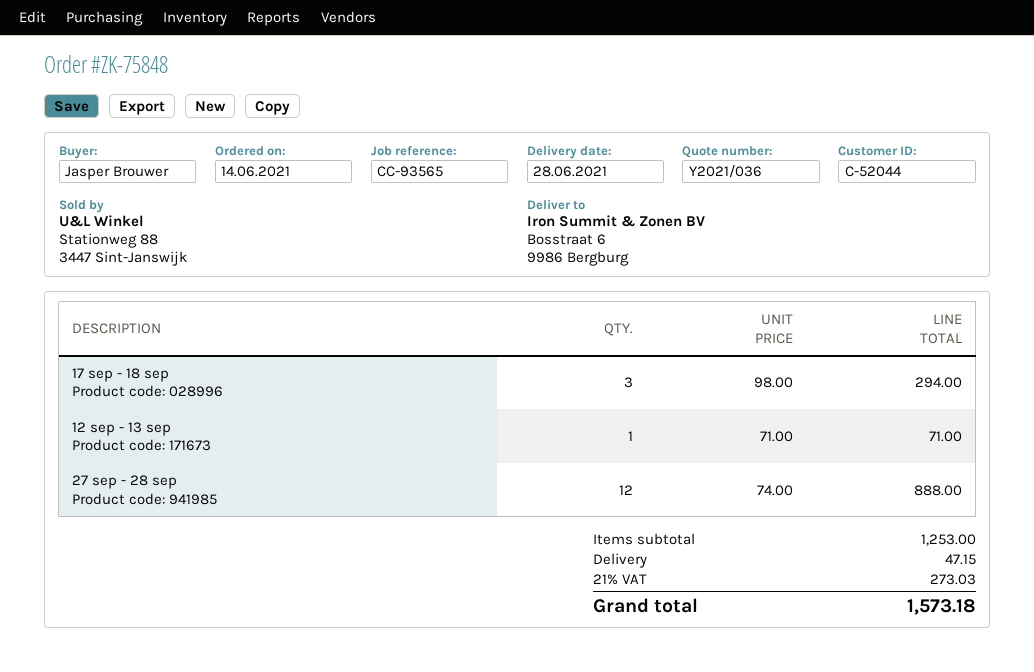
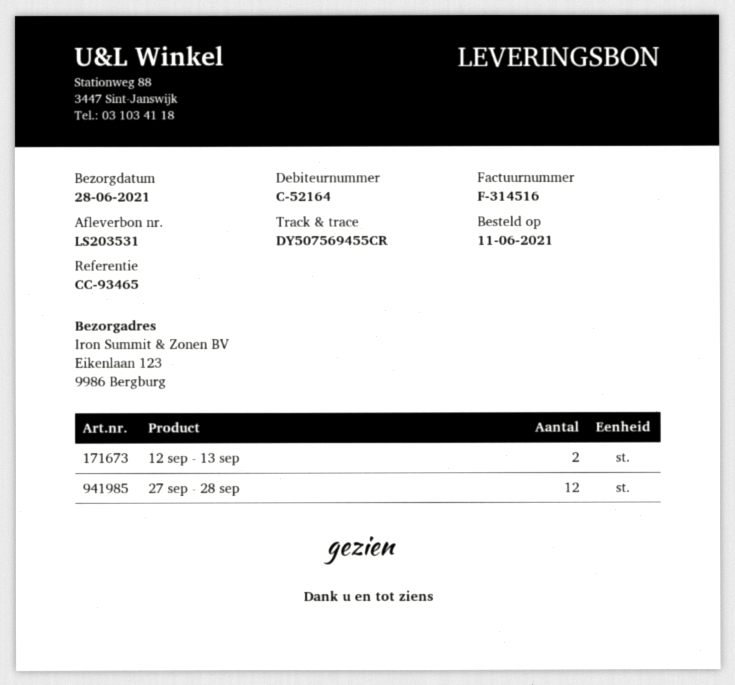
order date: 2021-06-14 -> 2021-06-11
customer number: C-52044 -> C-52164
reference: CC-93565 -> CC-93465
ship to: Bosstraat 6, 9986 Bergburg -> Eikenlaan 123, 9986 Bergburg
17 sep - 18 sep: 3 -> none
12 sep - 13 sep: 1 -> 2

